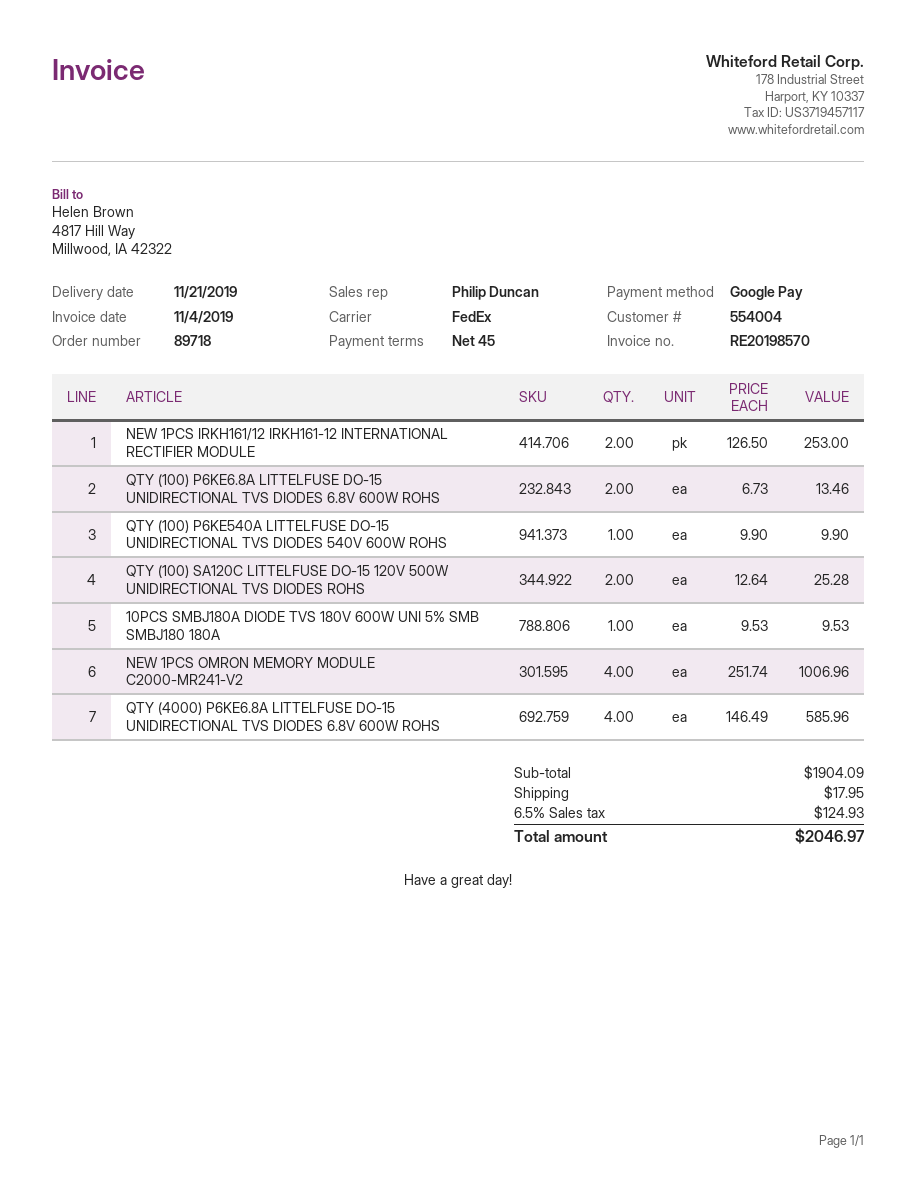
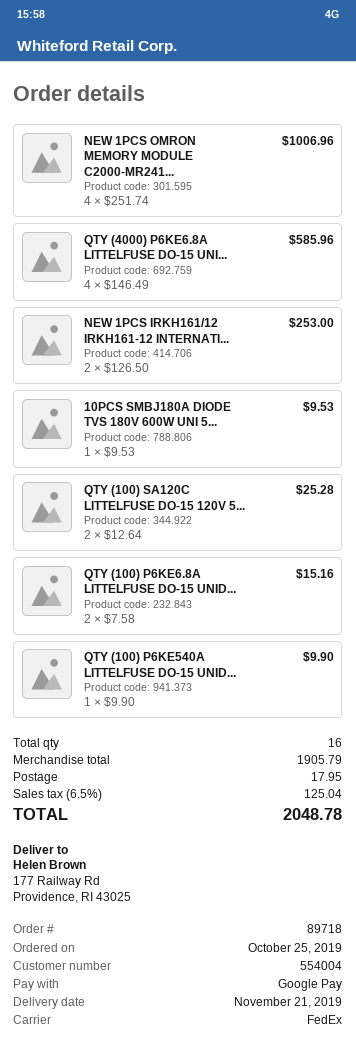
QTY (100) P6KE6.8A LITTELFUSE DO-15 UNIDIRECTIONAL TVS DIODES 6.8V 600W ROHS: 2 x 6.73 = 13.46 -> 2 x 7.58 = 15.16
subtotal: 1904.09 -> 1905.79
tax: 6.5% = 124.93 -> 6.5% = 125.04
total: 2046.97 -> 2048.78

